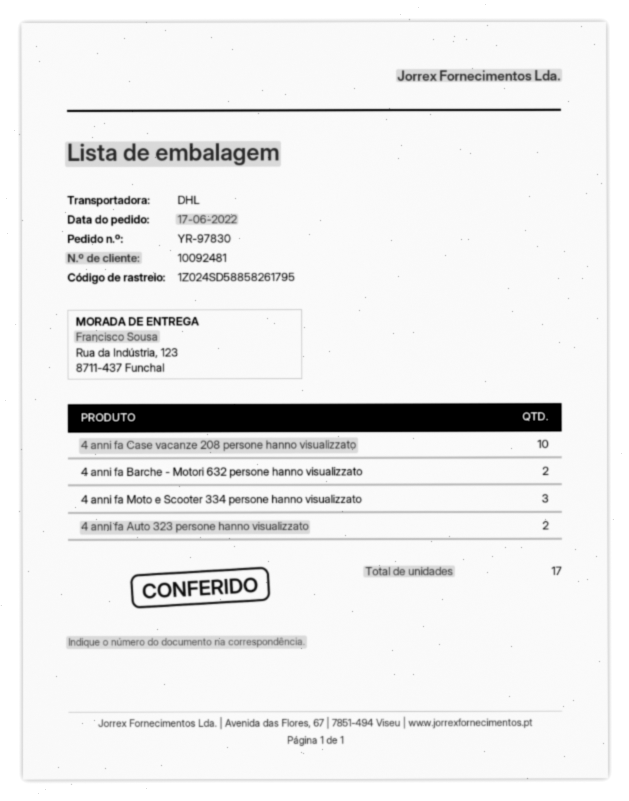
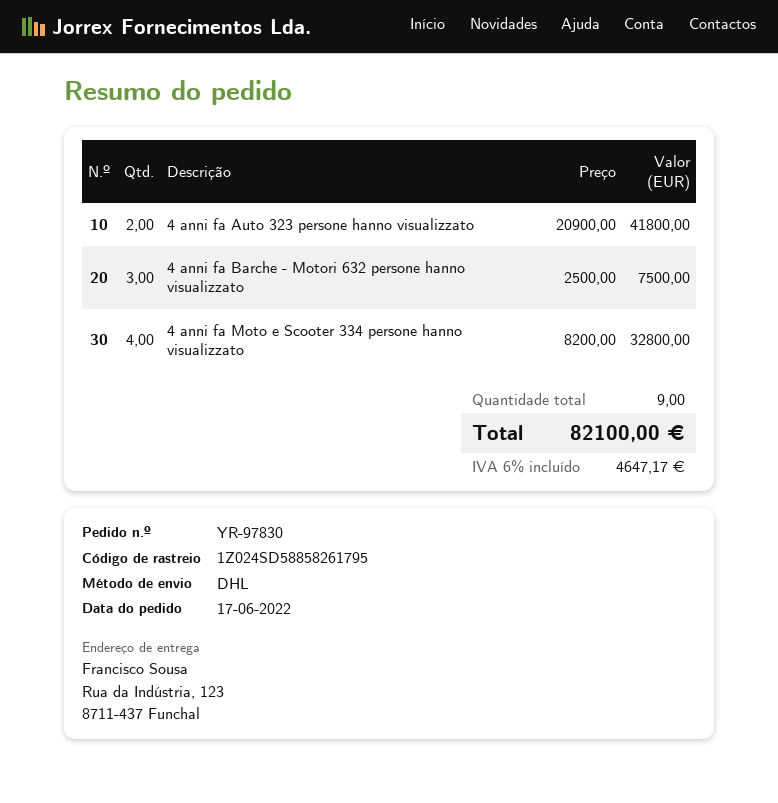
4 anni fa Case vacanze 208 persone hanno visualizzato: 10 -> none
4 anni fa Barche - Motori 632 persone hanno visualizzato: 2 -> 3
4 anni fa Moto e Scooter 334 persone hanno visualizzato: 3 -> 4
total quantity: 17 -> 9

